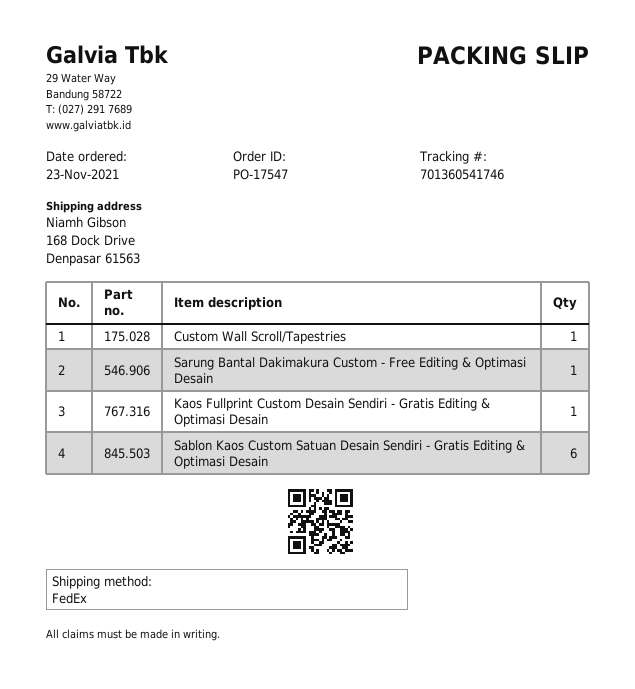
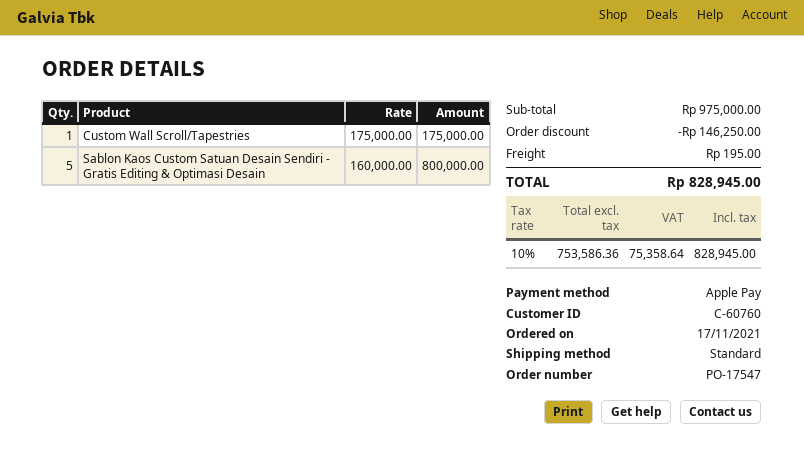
order date: 2021-11-23 -> 2021-11-17
shipping method: FedEx -> standard
Sarung Bantal Dakimakura Custom - Free Editing & Optimasi Desain: 1 -> none
Kaos Fullprint Custom Desain Sendiri - Gratis Editing & Optimasi Desain: 1 -> none
Sablon Kaos Custom Satuan Desain Sendiri - Gratis Editing & Optimasi Desain: 6 -> 5

